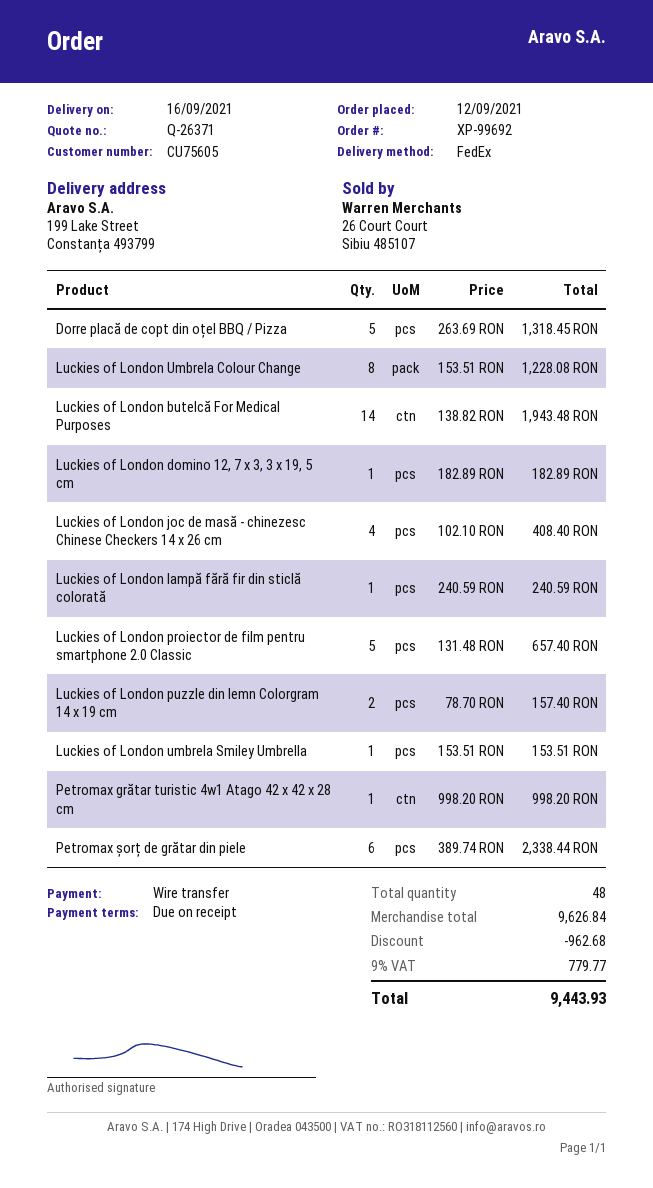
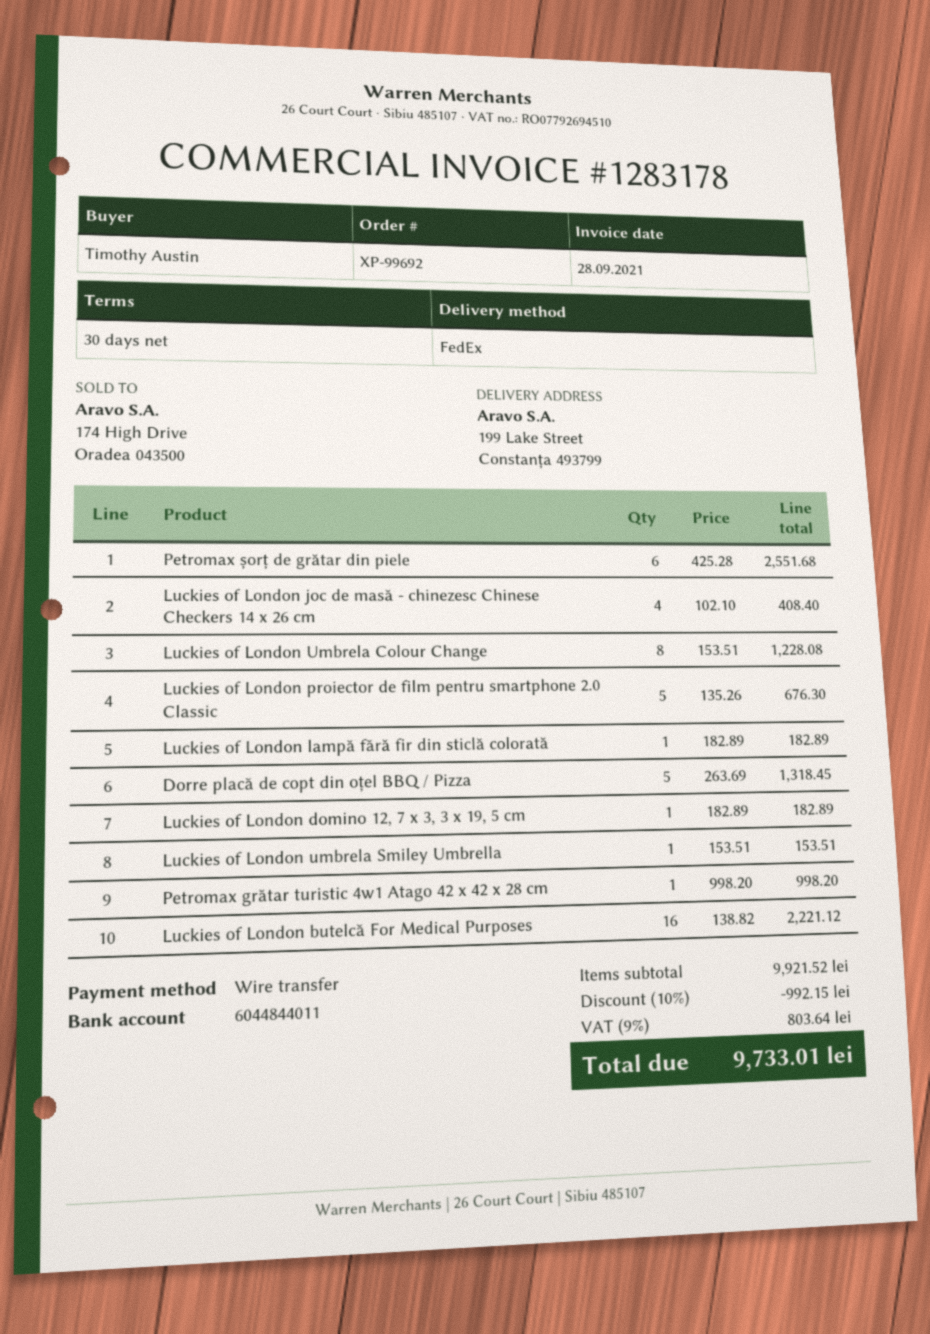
payment terms: on receipt -> 30 days
Luckies of London butelcă For Medical Purposes: 14 x 138.82 = 1943.48 -> 16 x 138.82 = 2221.12
Luckies of London lampă fără fir din sticlă colorată: 1 x 240.59 = 240.59 -> 1 x 182.89 = 182.89
Luckies of London proiector de film pentru smartphone 2.0 Classic: 5 x 131.48 = 657.40 -> 5 x 135.26 = 676.30
Luckies of London puzzle din lemn Colorgram 14 x 19 cm: 2 x 78.70 = 157.40 -> none
Petromax șorț de grătar din piele: 6 x 389.74 = 2338.44 -> 6 x 425.28 = 2551.68
subtotal: 9626.84 -> 9921.52
discount: 962.68 -> 992.15
tax: 9% = 779.77 -> 9% = 803.64
total: 9443.93 -> 9733.01

